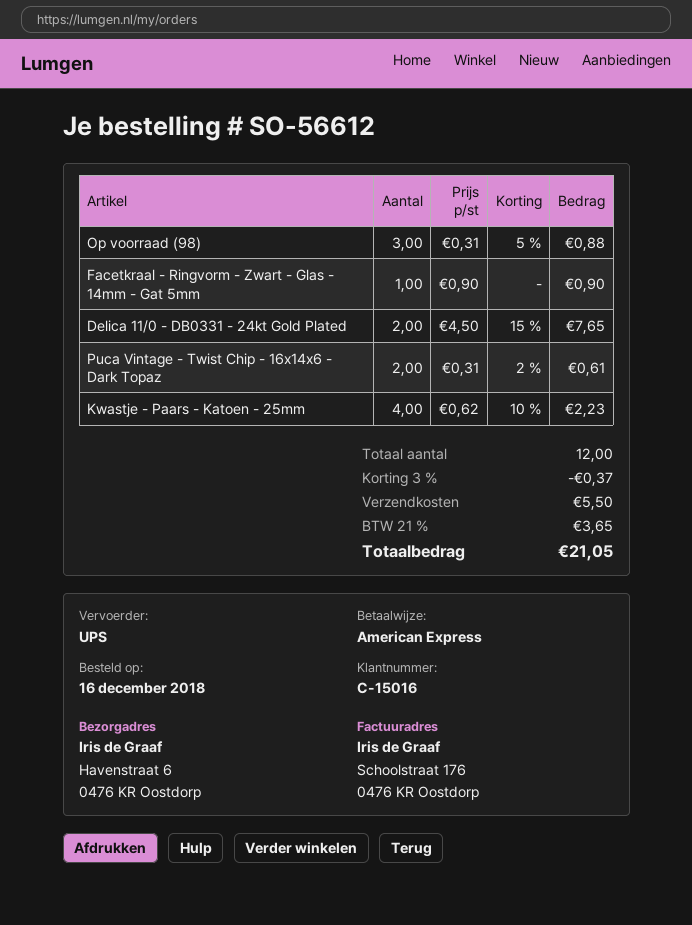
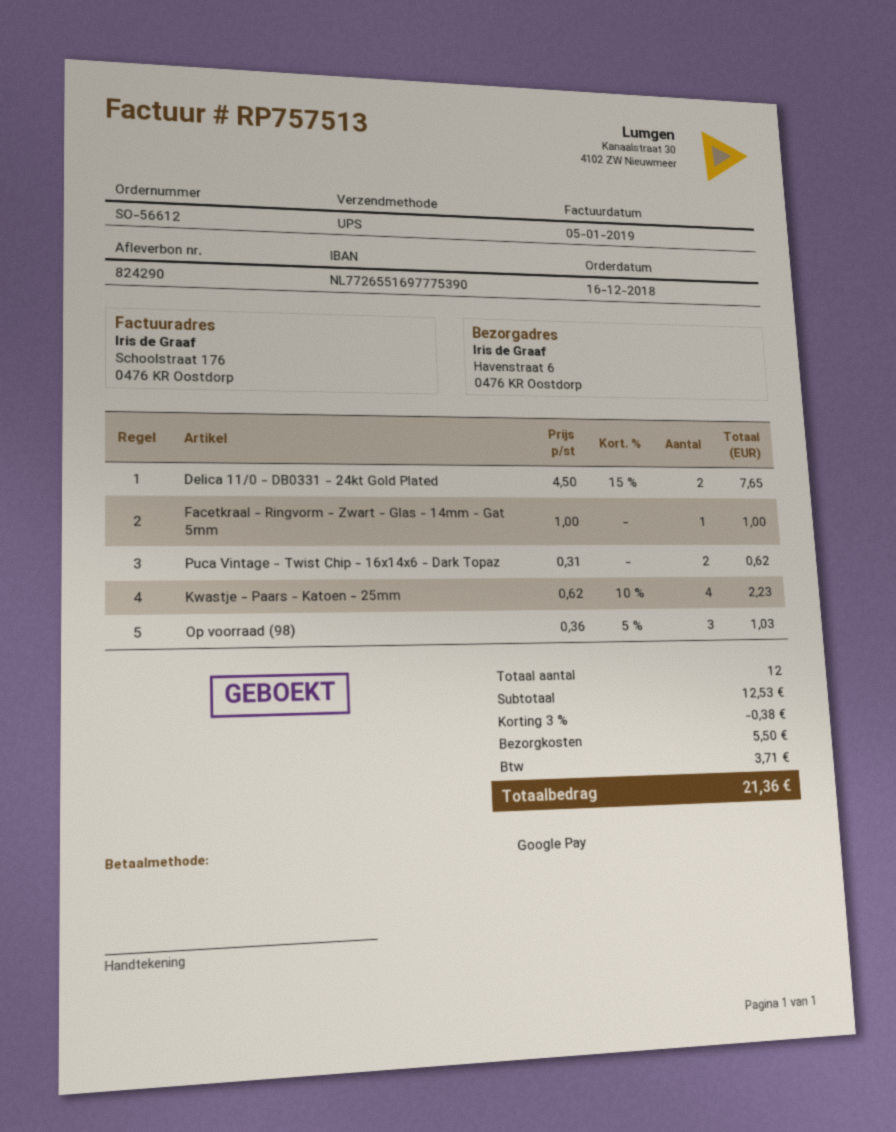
payment method: American Express -> Google Pay
Op voorraad (98): 3 x 0.31 - 5% = 0.88 -> 3 x 0.36 - 5% = 1.03
Facetkraal - Ringvorm - Zwart - Glas - 14mm - Gat 5mm: 1 x 0.90 = 0.90 -> 1 x 1.00 = 1.00
Puca Vintage - Twist Chip - 16x14x6 - Dark Topaz: 2 x 0.31 - 2% = 0.61 -> 2 x 0.31 = 0.62
discount: 3% = 0.37 -> 3% = 0.38
tax: 3.65 -> 3.71
total: 21.05 -> 21.36

